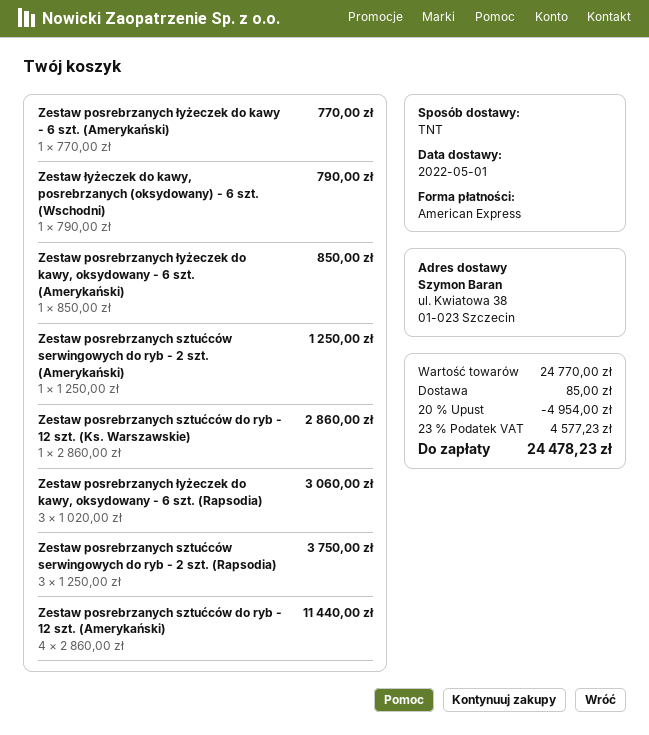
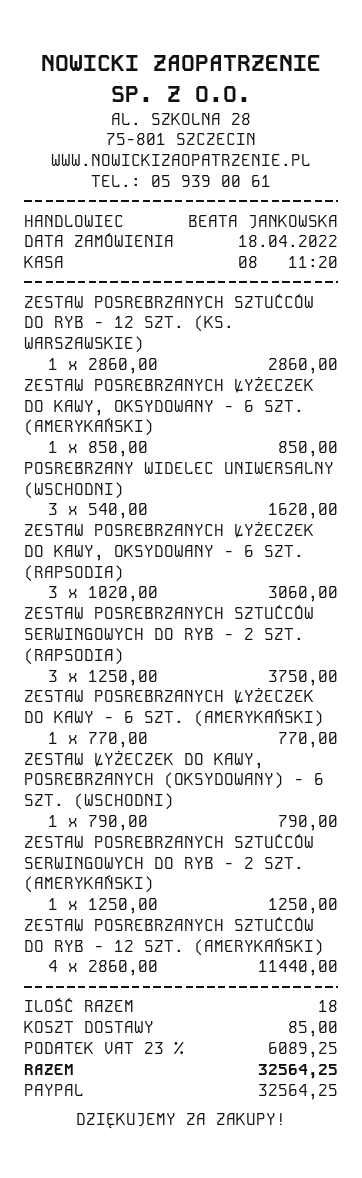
payment method: American Express -> PayPal
POSREBRZANY WIDELEC UNIWERSALNY (WSCHODNI): none -> 3 x 540.00 = 1620.00
discount: 20% = 4954.00 -> none
tax: 23% = 4577.23 -> 23% = 6089.25
total: 24478.23 -> 32564.25

